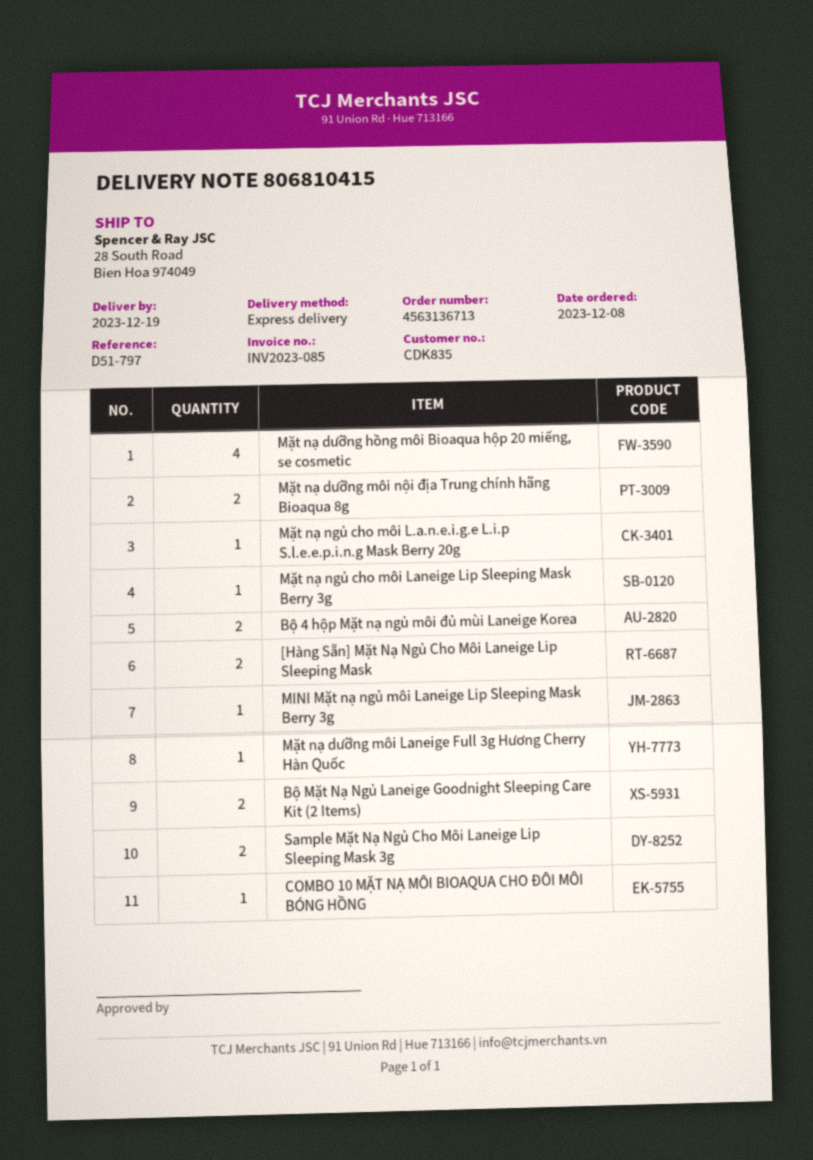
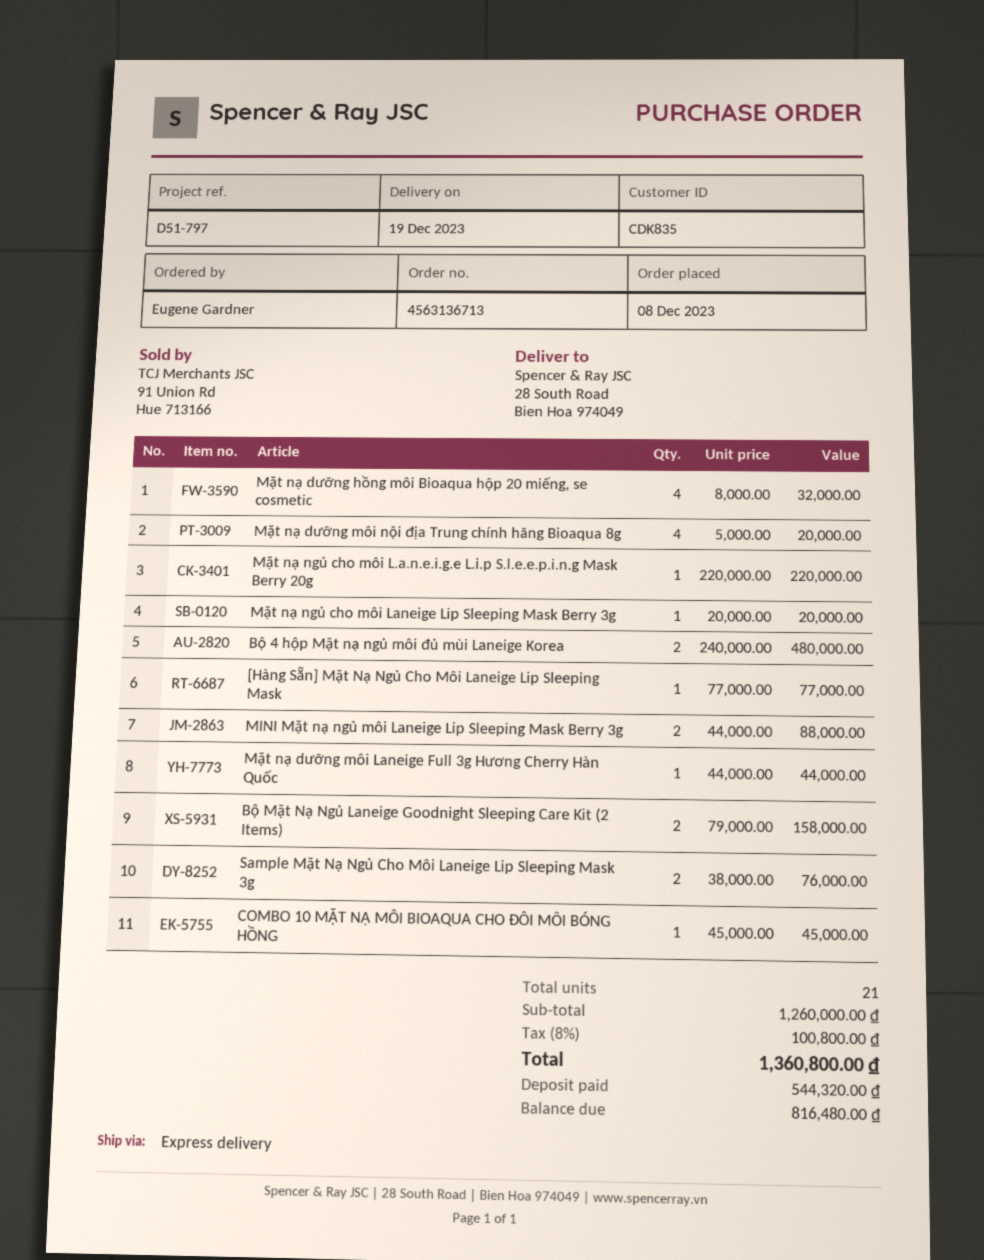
Mặt nạ dưỡng môi nội địa Trung chính hãng Bioaqua 8g: 2 -> 4
[Hàng Sẵn] Mặt Nạ Ngủ Cho Môi Laneige Lip Sleeping Mask: 2 -> 1
MINI Mặt nạ ngủ môi Laneige Lip Sleeping Mask Berry 3g: 1 -> 2

